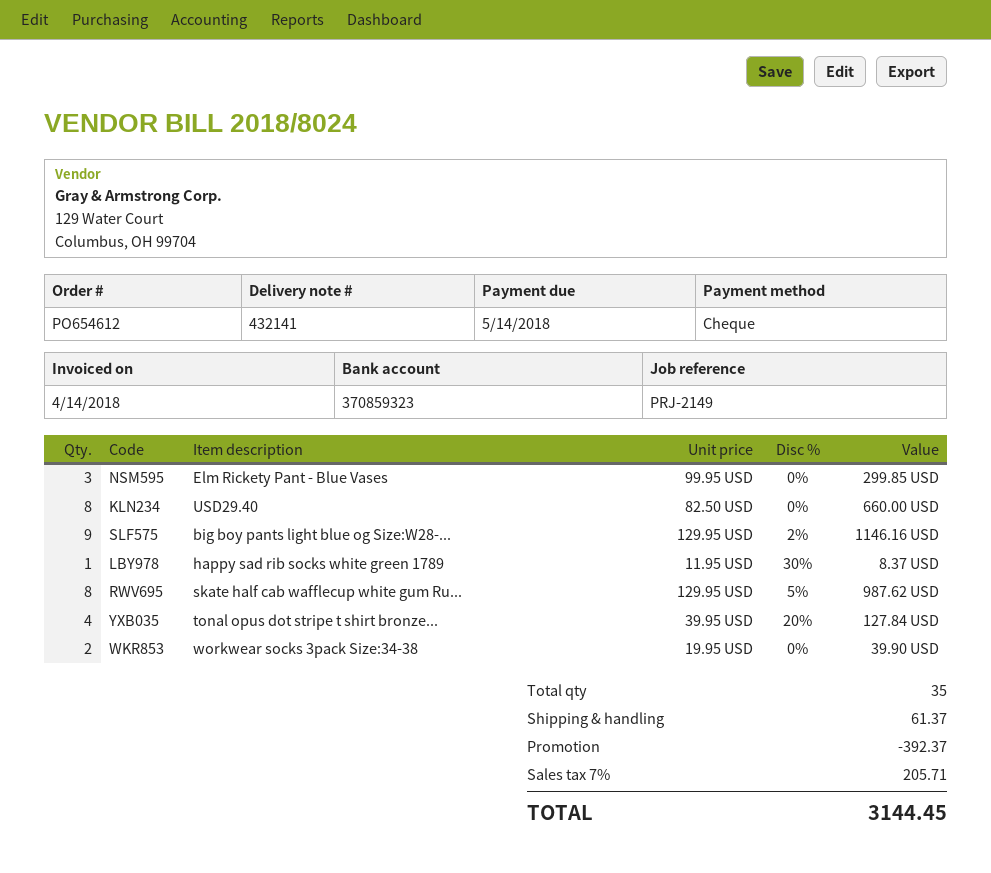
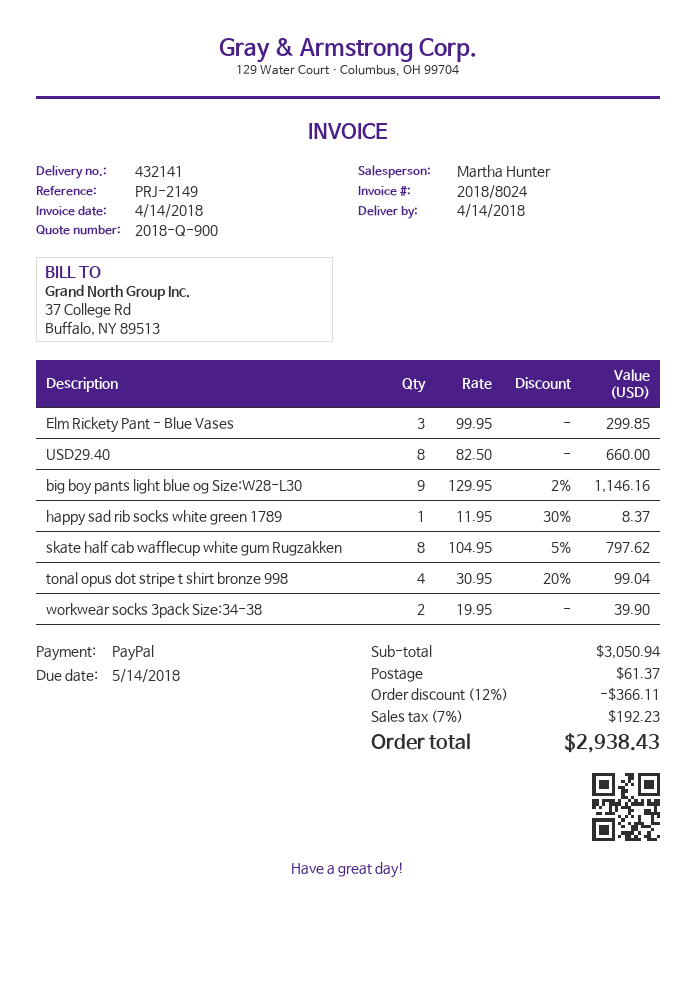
payment method: cheque -> PayPal
skate half cab wafflecup white gum Ru...: 8 x 129.95 - 5% = 987.62 -> 8 x 104.95 - 5% = 797.62
tonal opus dot stripe t shirt bronze...: 4 x 39.95 - 20% = 127.84 -> 4 x 30.95 - 20% = 99.04
discount: 392.37 -> 366.11
tax: 7% = 205.71 -> 7% = 192.23
total: 3144.45 -> 2938.43

